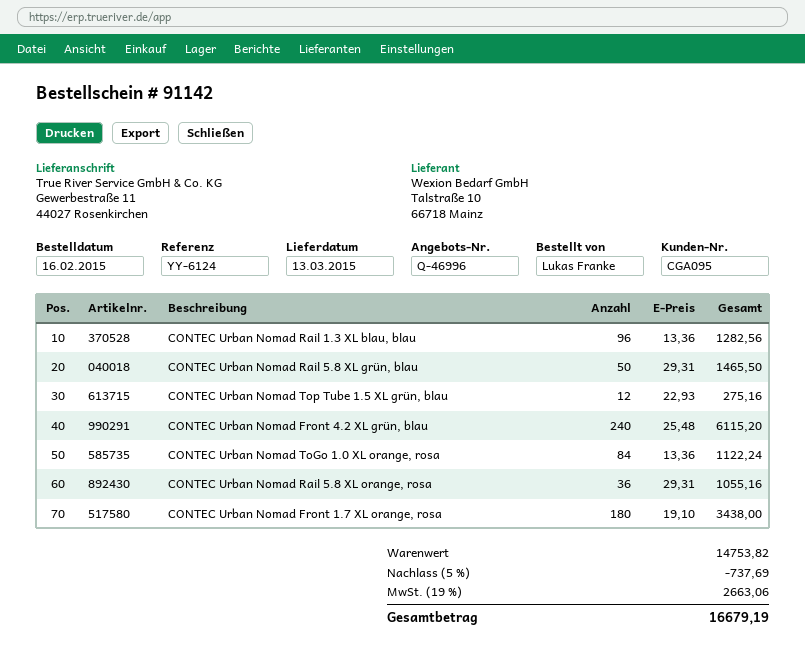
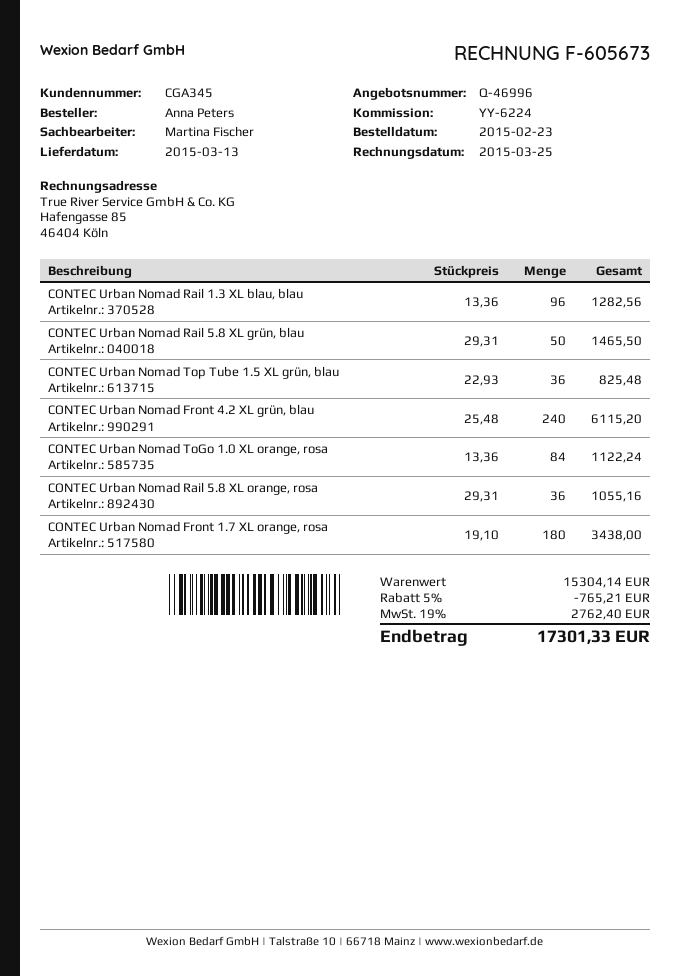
order date: 2015-02-16 -> 2015-02-23
customer number: CGA095 -> CGA345
reference: YY-6124 -> YY-6224
ordered by: Lukas Franke -> Anna Peters
CONTEC Urban Nomad Top Tube 1.5 XL grün, blau: 12 x 22.93 = 275.16 -> 36 x 22.93 = 825.48
subtotal: 14753.82 -> 15304.14
discount: 5% = 737.69 -> 5% = 765.21
tax: 19% = 2663.06 -> 19% = 2762.40
total: 16679.19 -> 17301.33

